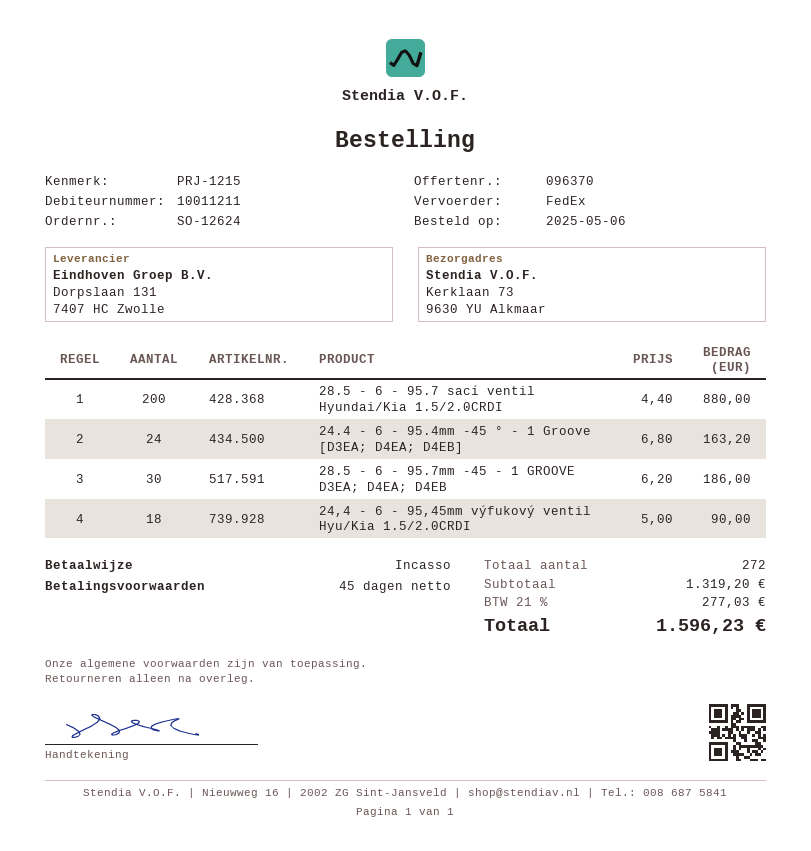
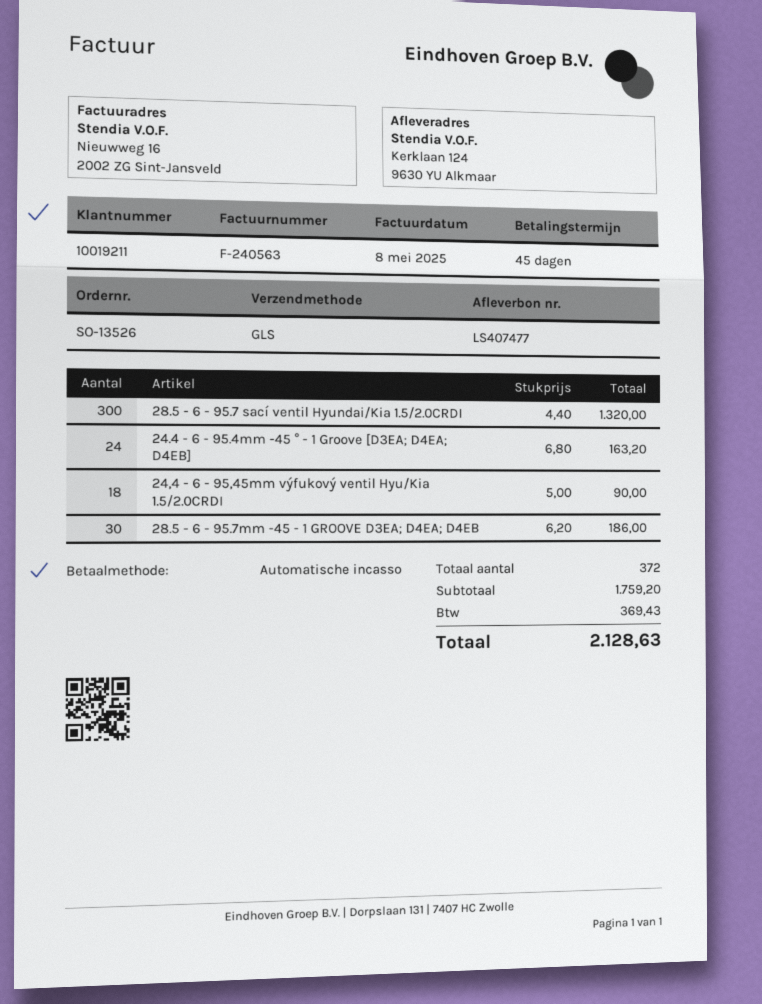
order number: SO-12624 -> SO-13526
customer number: 10011211 -> 10019211
shipping method: FedEx -> GLS
ship to: Kerklaan 73, 9630 YU Alkmaar -> Kerklaan 124, 9630 YU Alkmaar
28.5 - 6 - 95.7 sací ventil Hyundai/Kia 1.5/2.0CRDI: 200 x 4.40 = 880.00 -> 300 x 4.40 = 1320.00
total quantity: 272 -> 372
subtotal: 1319.20 -> 1759.20
tax: 277.03 -> 369.43
total: 1596.23 -> 2128.63

